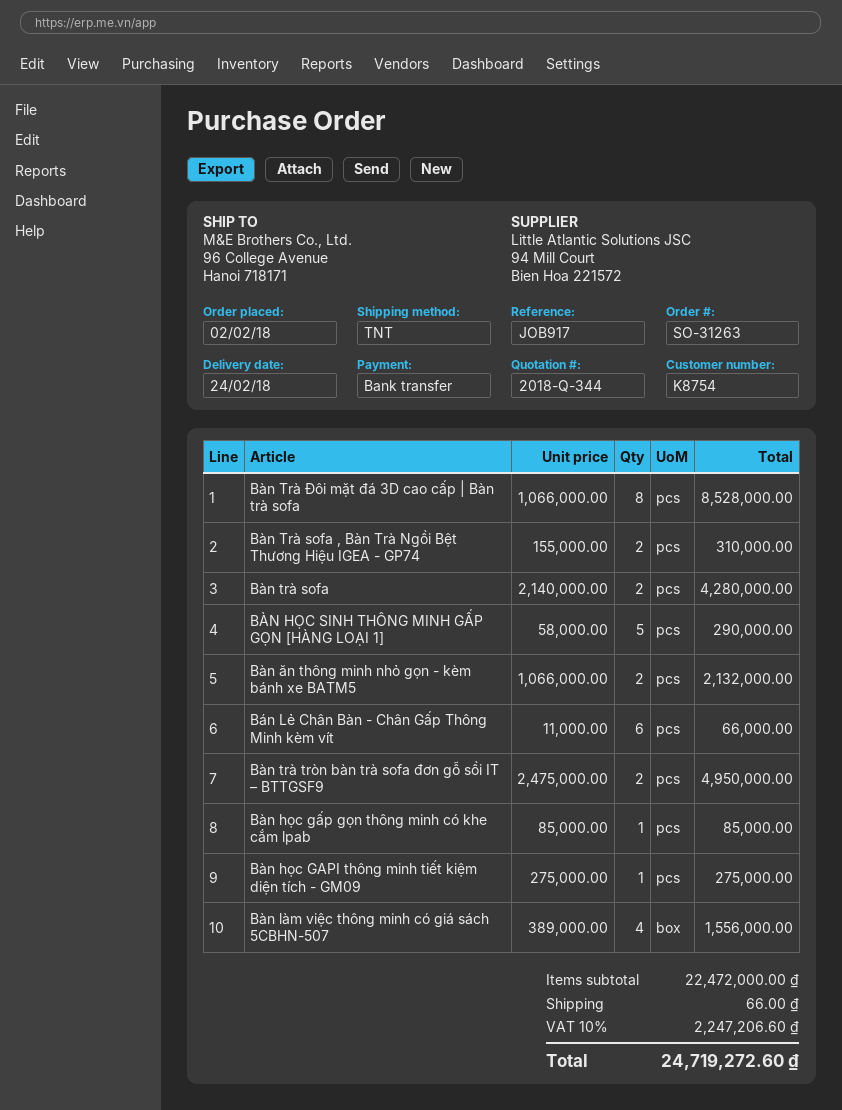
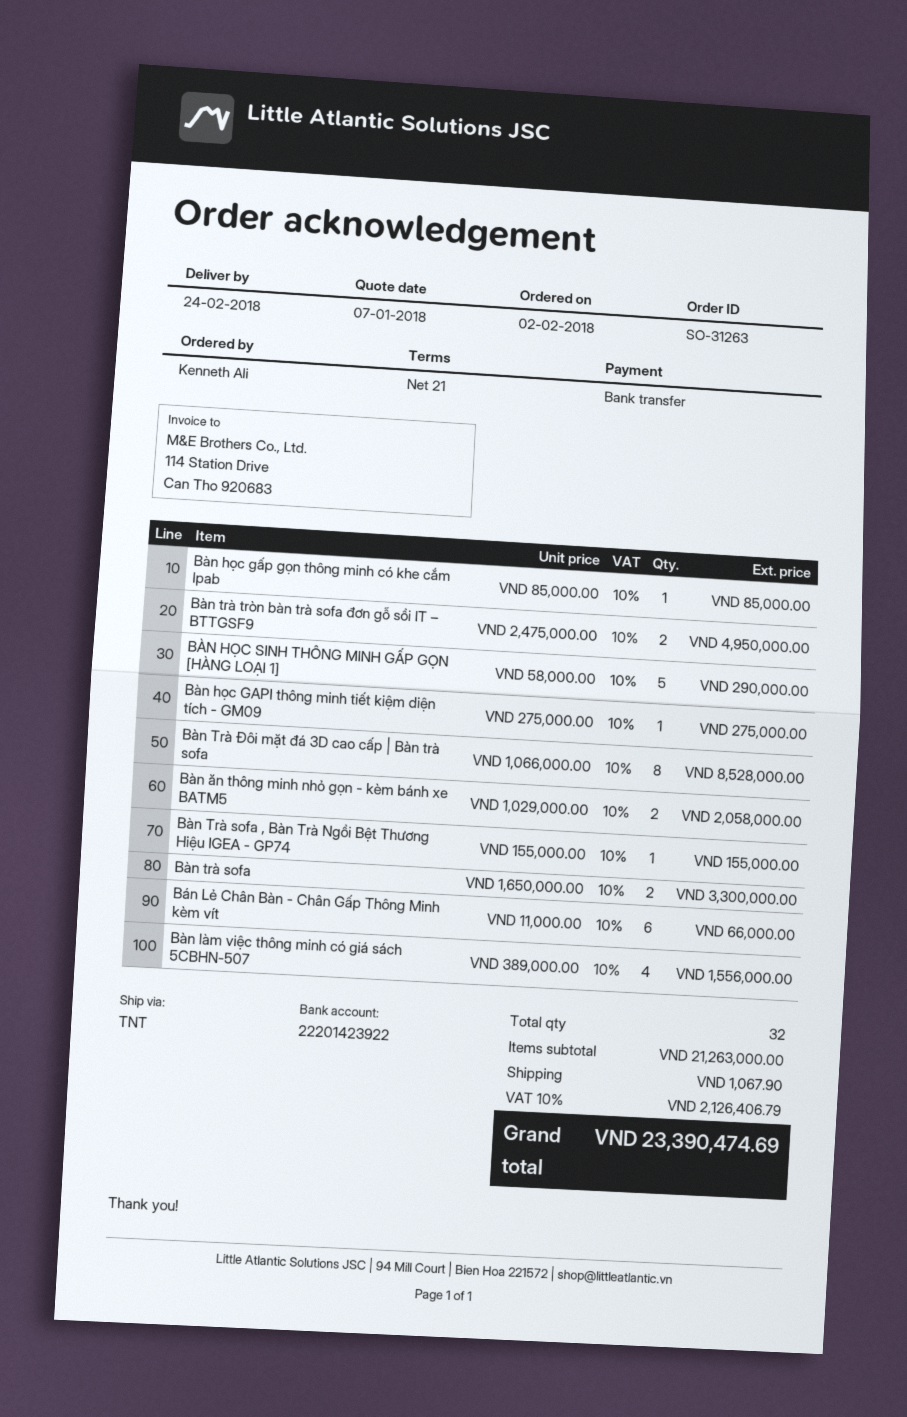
Bàn Trà sofa , Bàn Trà Ngồi Bệt Thương Hiệu IGEA - GP74: 2 x 155000.00 = 310000.00 -> 1 x 155000.00 = 155000.00
Bàn trà sofa: 2 x 2140000.00 = 4280000.00 -> 2 x 1650000.00 = 3300000.00
Bàn ăn thông minh nhỏ gọn - kèm bánh xe BATM5: 2 x 1066000.00 = 2132000.00 -> 2 x 1029000.00 = 2058000.00
subtotal: 22472000.00 -> 21263000.00
shipping: 66.00 -> 1067.90
tax: 10% = 2247206.60 -> 10% = 2126406.79
total: 24719272.60 -> 23390474.69

